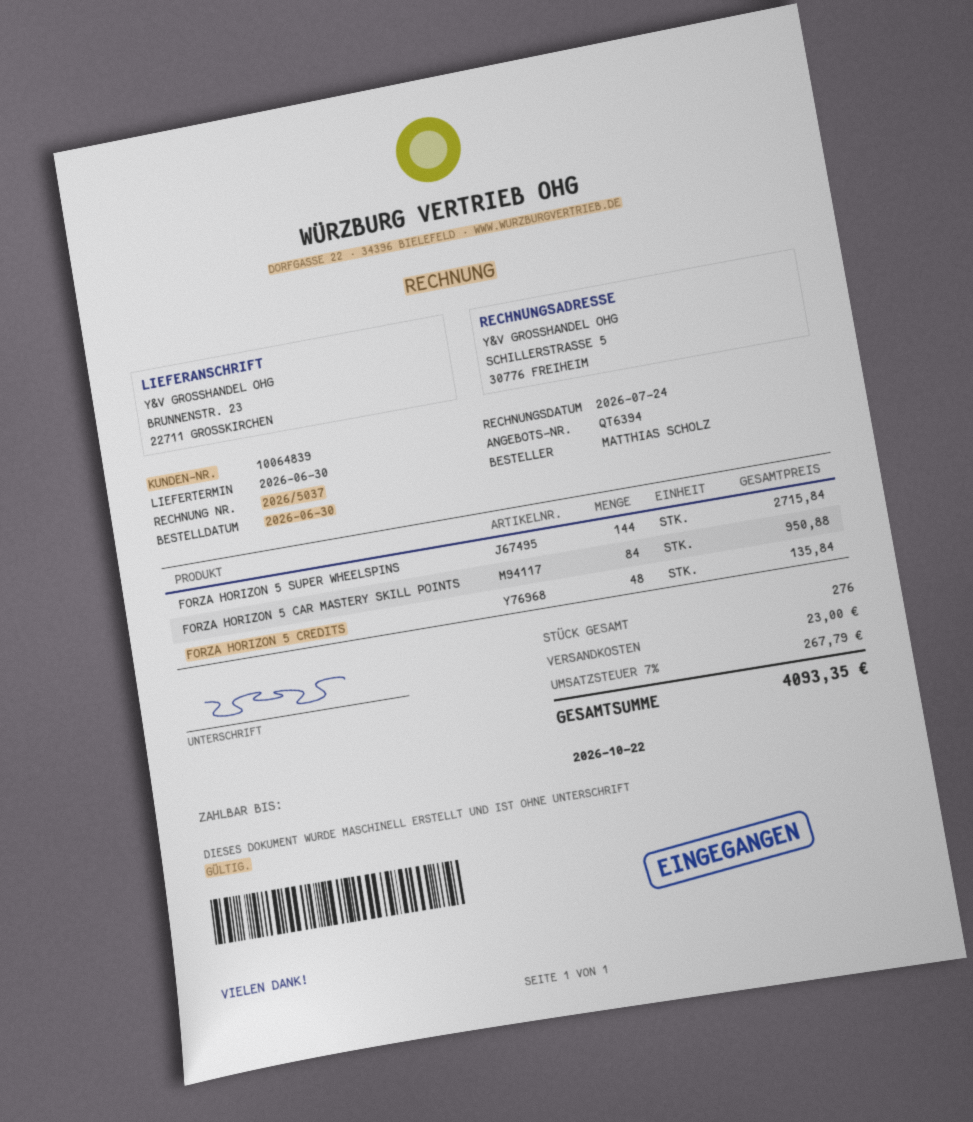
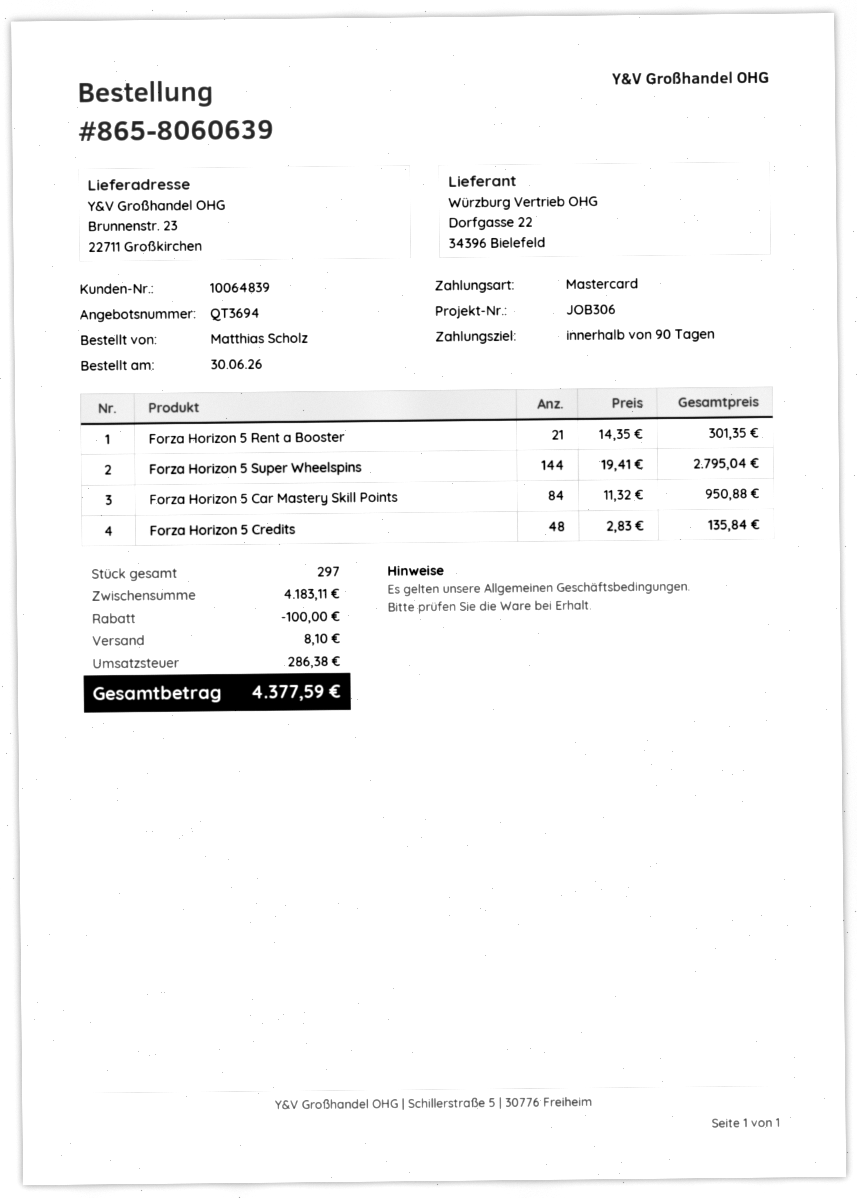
quote number: QT6394 -> QT3694
FORZA HORIZON 5 SUPER WHEELSPINS: 144 for 2715.84 -> 144 for 2795.04
Forza Horizon 5 Rent a Booster: none -> 21 for 301.35
total quantity: 276 -> 297
discount: none -> 100.00
shipping: 23.00 -> 8.10
tax: 267.79 -> 286.38
total: 4093.35 -> 4377.59

